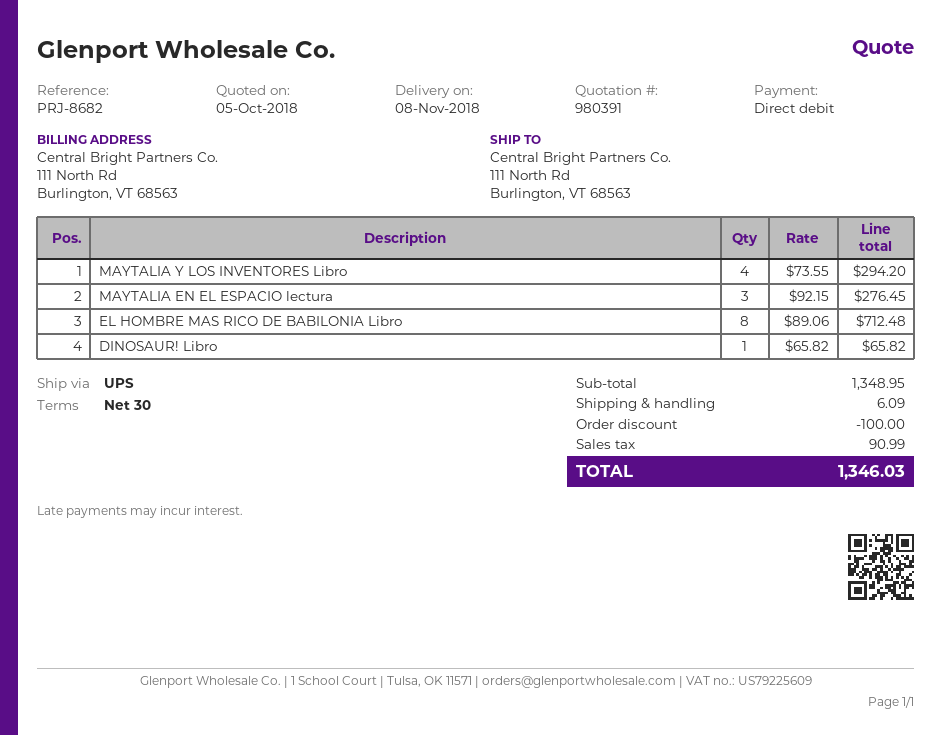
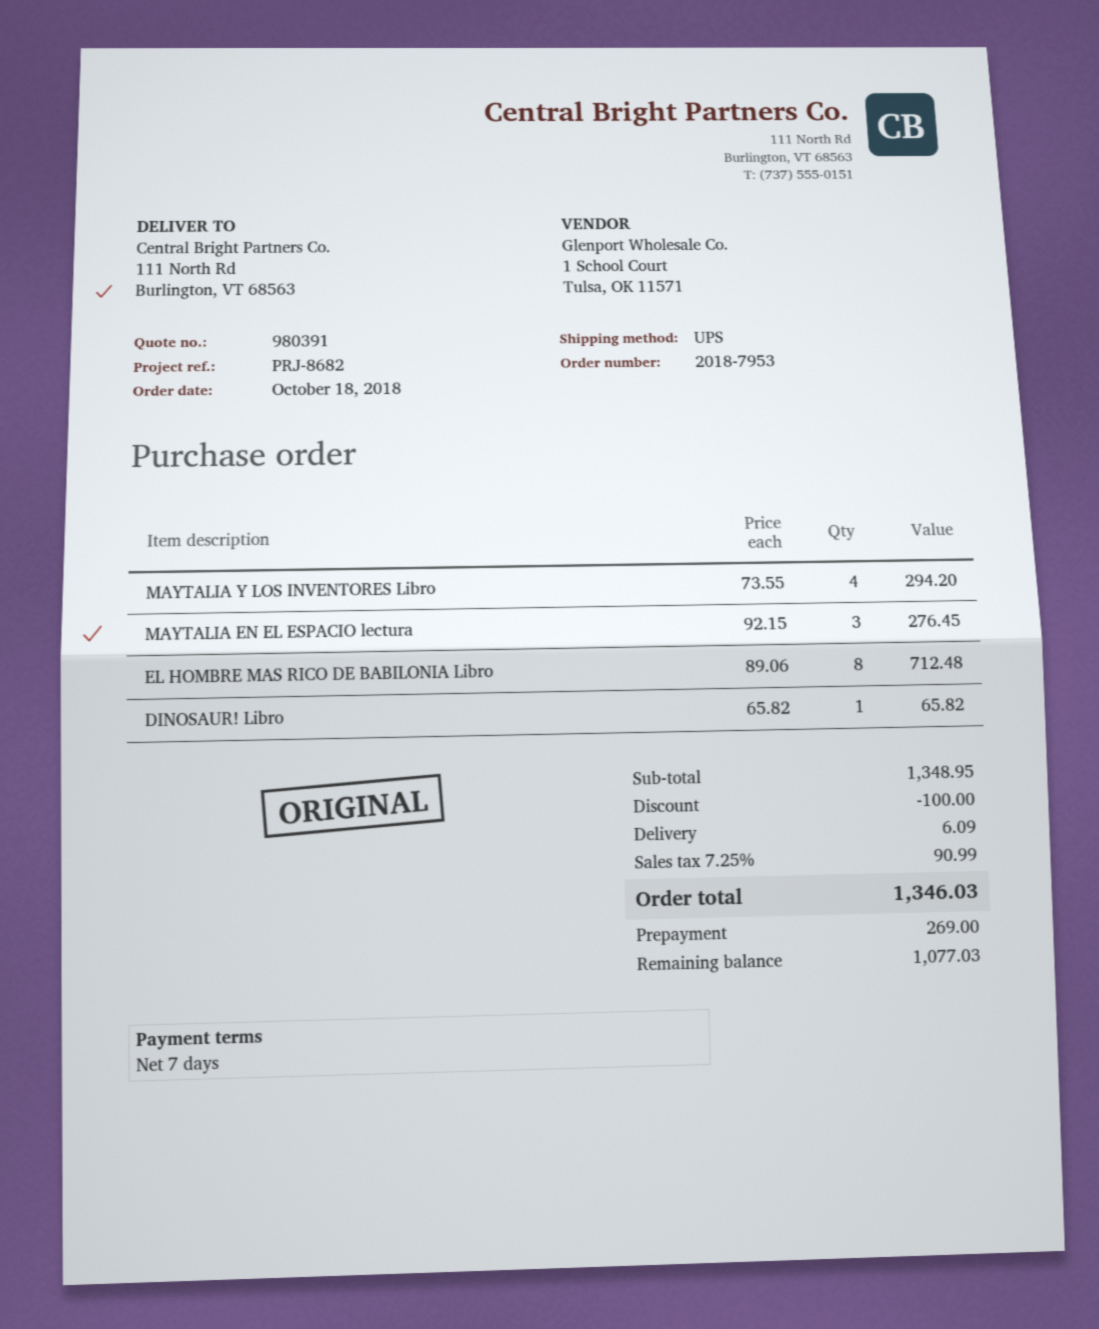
payment terms: 30 days -> 7 days

